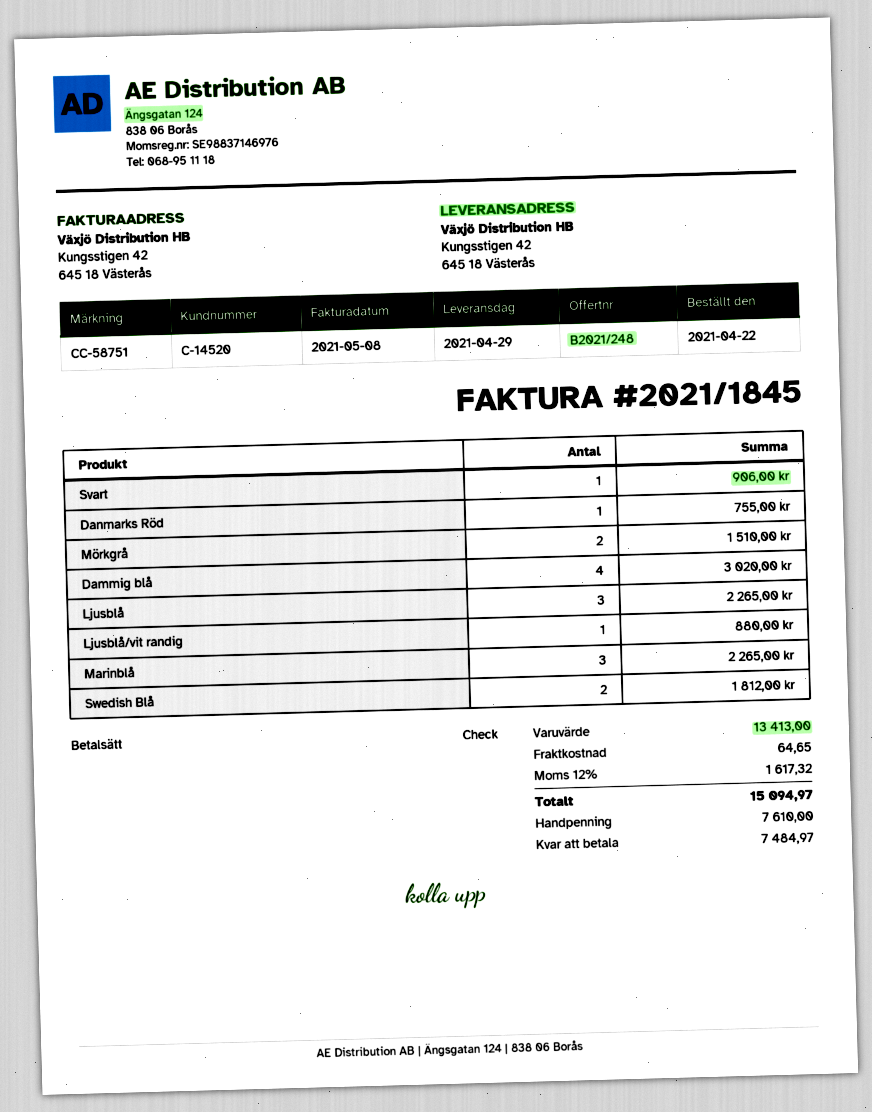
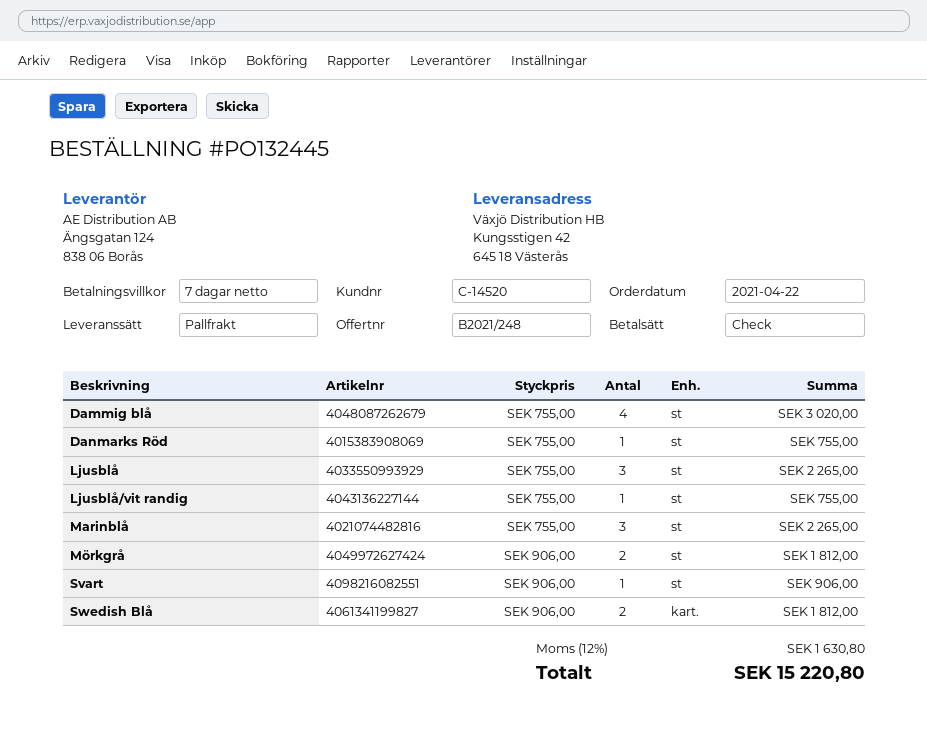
Mörkgrå: 2 for 1510.00 -> 2 for 1812.00
Ljusblå/vit randig: 1 for 880.00 -> 1 for 755.00
shipping: 64.65 -> none
tax: 12% = 1617.32 -> 12% = 1630.80
total: 15094.97 -> 15220.80

